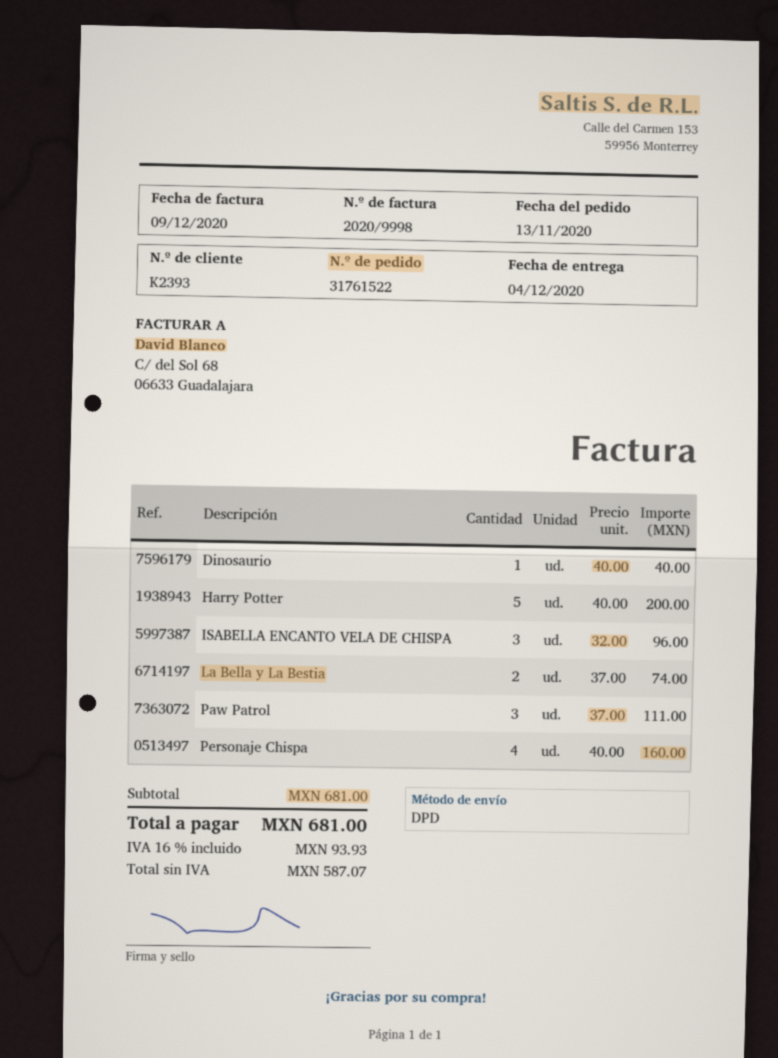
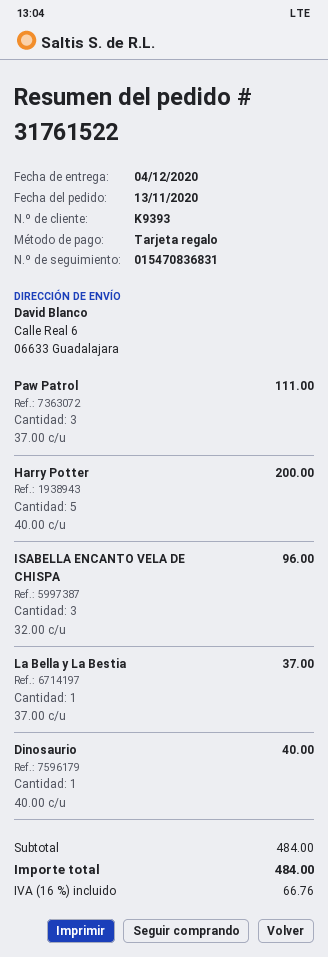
customer number: K2393 -> K9393
La Bella y La Bestia: 2 x 37.00 = 74.00 -> 1 x 37.00 = 37.00
Personaje Chispa: 4 x 40.00 = 160.00 -> none
subtotal: 681.00 -> 484.00
tax: 16% = 93.93 -> 16% = 66.76
total: 681.00 -> 484.00

